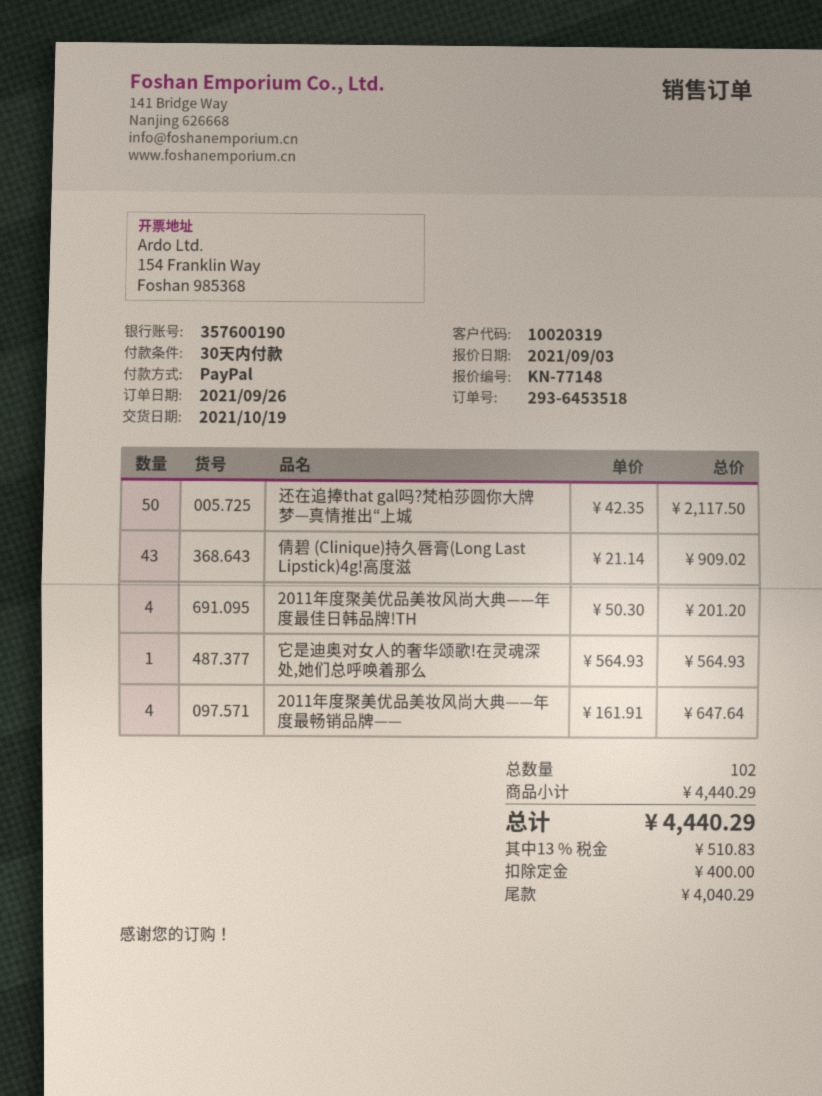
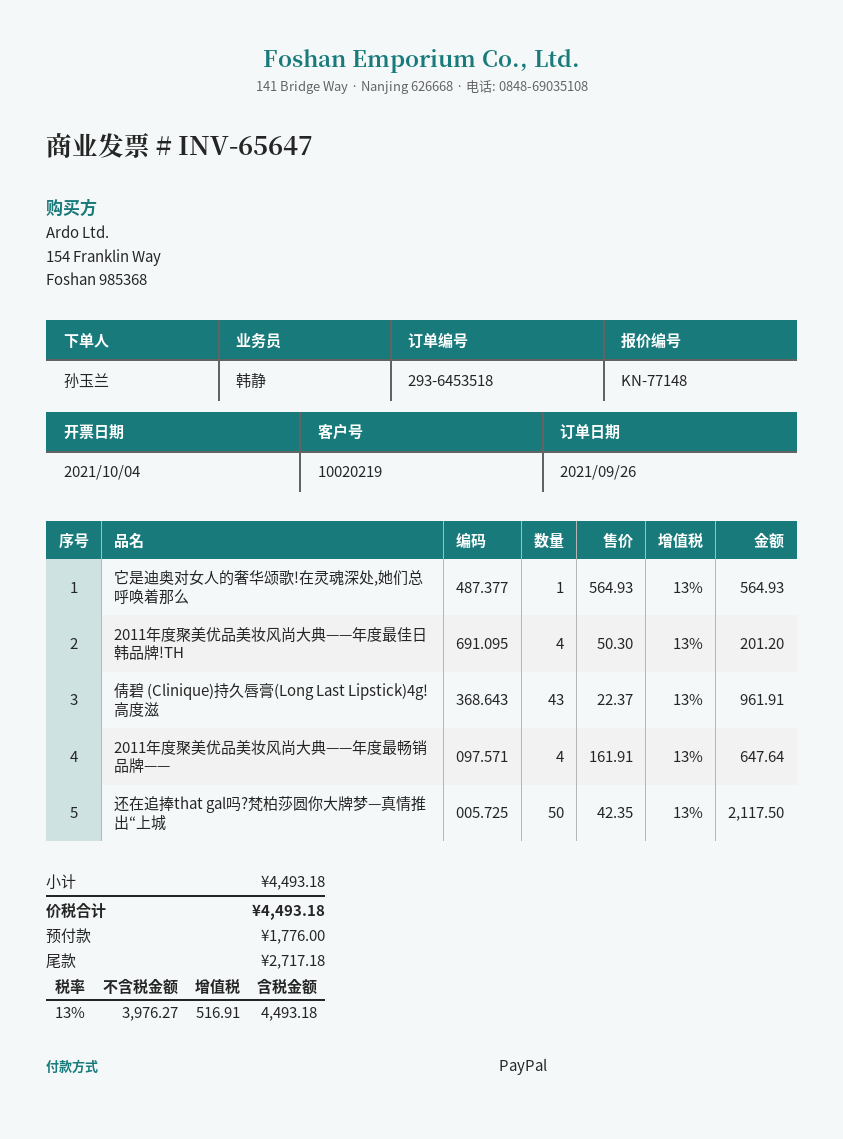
customer number: 10020319 -> 10020219
倩碧 (Clinique)持久唇膏(Long Last Lipstick)4g!高度滋: 43 x 21.14 = 909.02 -> 43 x 22.37 = 961.91
subtotal: 4440.29 -> 4493.18
tax: 13% = 510.83 -> 13% = 516.91
total: 4440.29 -> 4493.18
deposit: 400.00 -> 1776.00
balance: 4040.29 -> 2717.18

